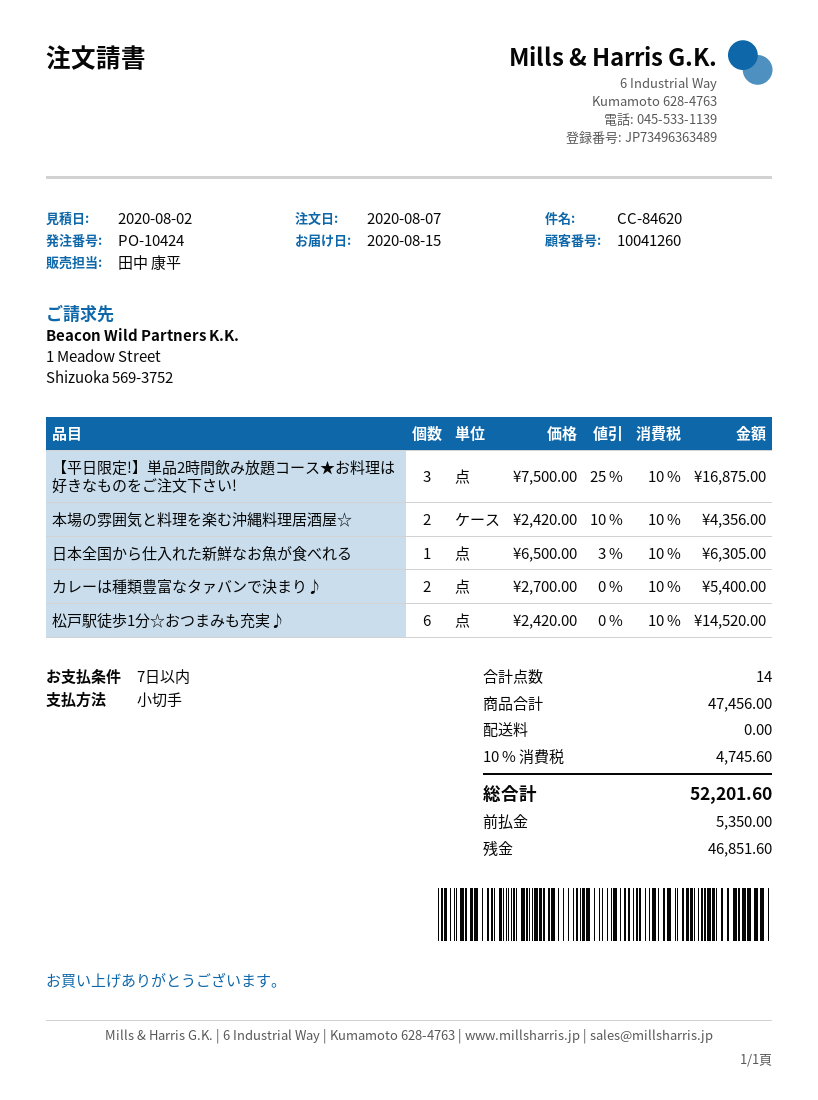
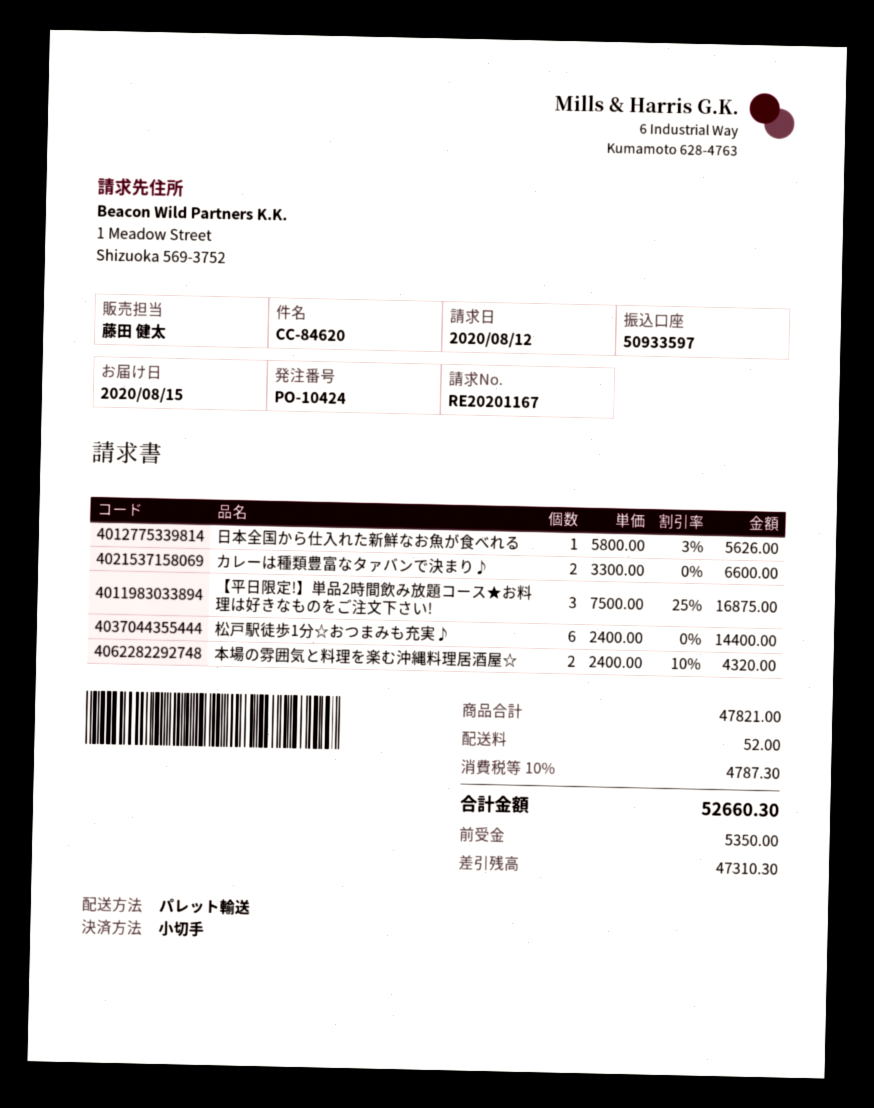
sales rep: 田中 康平 -> 藤田 健太
本場の雰囲気と料理を楽む沖縄料理居酒屋☆: 2 x 2420.00 - 10% = 4356.00 -> 2 x 2400.00 - 10% = 4320.00
日本全国から仕入れた新鮮なお魚が食べれる: 1 x 6500.00 - 3% = 6305.00 -> 1 x 5800.00 - 3% = 5626.00
カレーは種類豊富なタァバンで決まり♪: 2 x 2700.00 = 5400.00 -> 2 x 3300.00 = 6600.00
松戸駅徒歩1分☆おつまみも充実♪: 6 x 2420.00 = 14520.00 -> 6 x 2400.00 = 14400.00
subtotal: 47456.00 -> 47821.00
shipping: 0.00 -> 52.00
tax: 10% = 4745.60 -> 10% = 4787.30
total: 52201.60 -> 52660.30
balance: 46851.60 -> 47310.30

